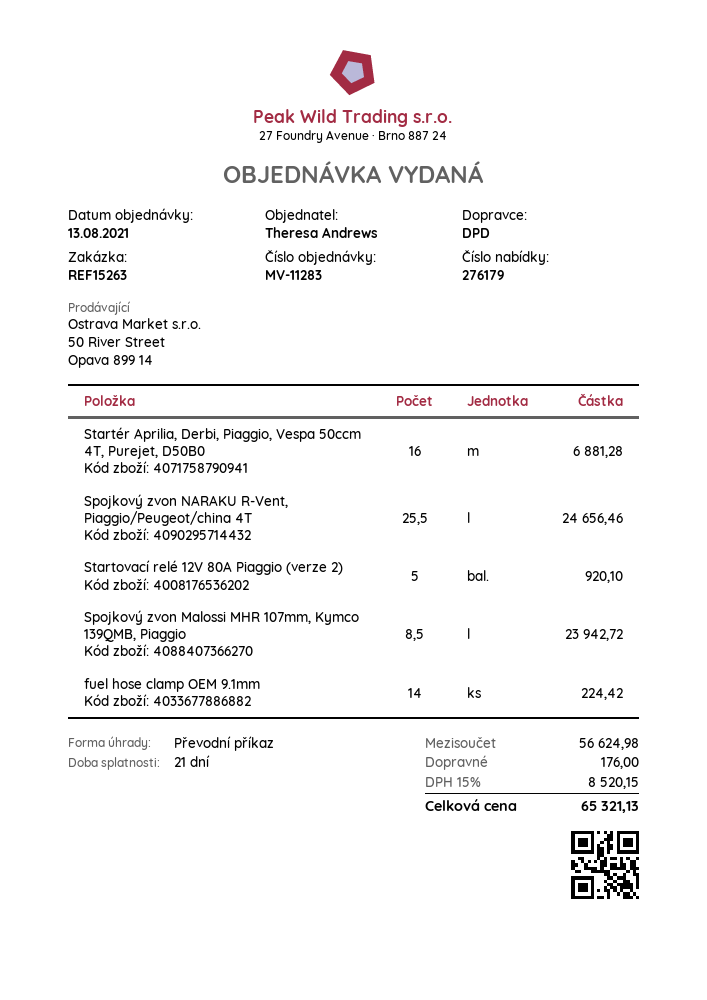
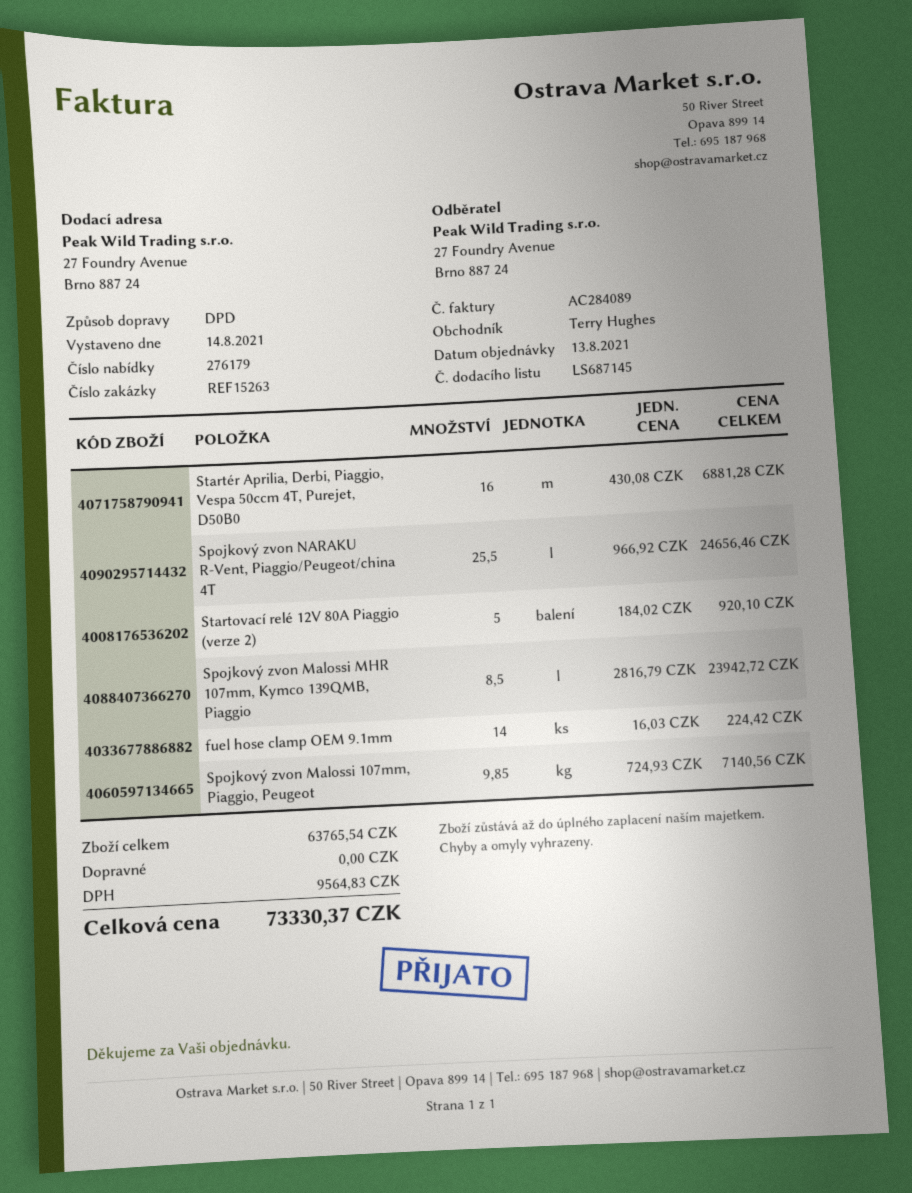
Spojkový zvon Malossi 107mm, Piaggio, Peugeot: none -> 9.85 for 7140.56
subtotal: 56624.98 -> 63765.54
shipping: 176.00 -> 0.00
tax: 8520.15 -> 9564.83
total: 65321.13 -> 73330.37

